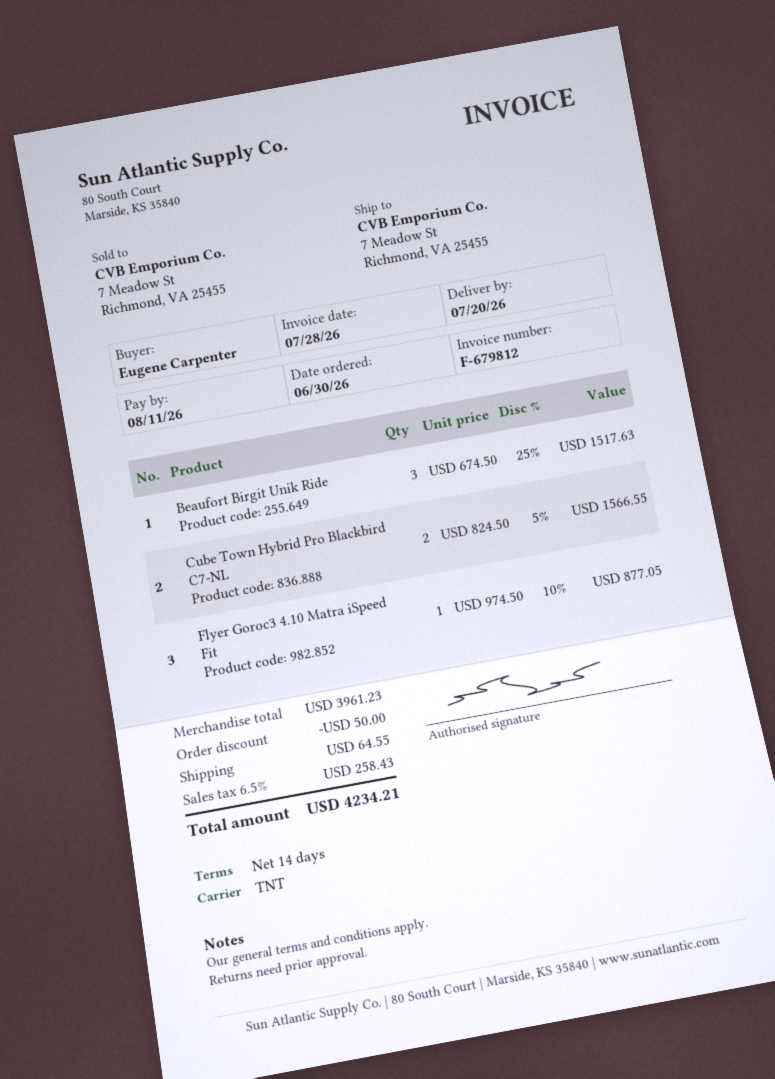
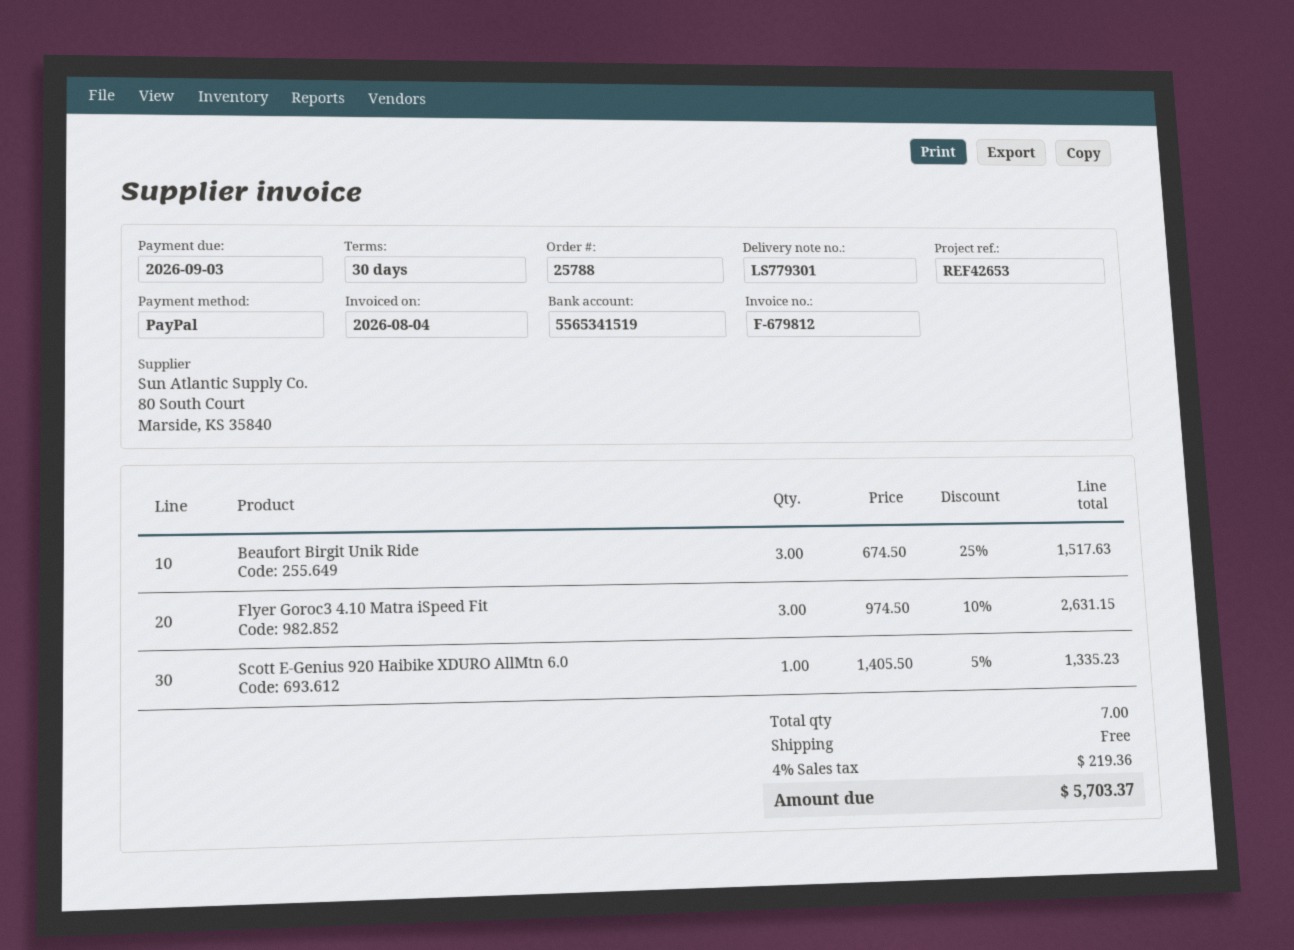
invoice date: 2026-07-28 -> 2026-08-04
payment terms: 14 days -> 30 days
due date: 2026-08-11 -> 2026-09-03
Cube Town Hybrid Pro Blackbird C7-NL: 2 x 824.50 - 5% = 1566.55 -> none
Flyer Goroc3 4.10 Matra iSpeed Fit: 1 x 974.50 - 10% = 877.05 -> 3 x 974.50 - 10% = 2631.15
Scott E-Genius 920 Haibike XDURO AllMtn 6.0: none -> 1 x 1405.50 - 5% = 1335.23
discount: 50.00 -> none
shipping: 64.55 -> 0.00
tax: 6.5% = 258.43 -> 4% = 219.36
total: 4234.21 -> 5703.37

